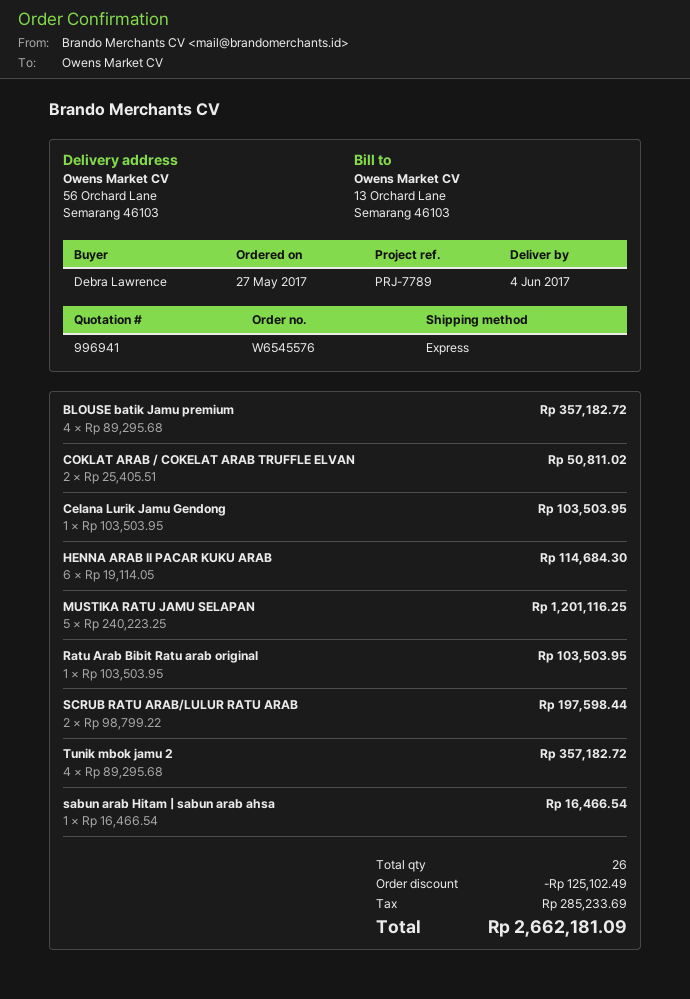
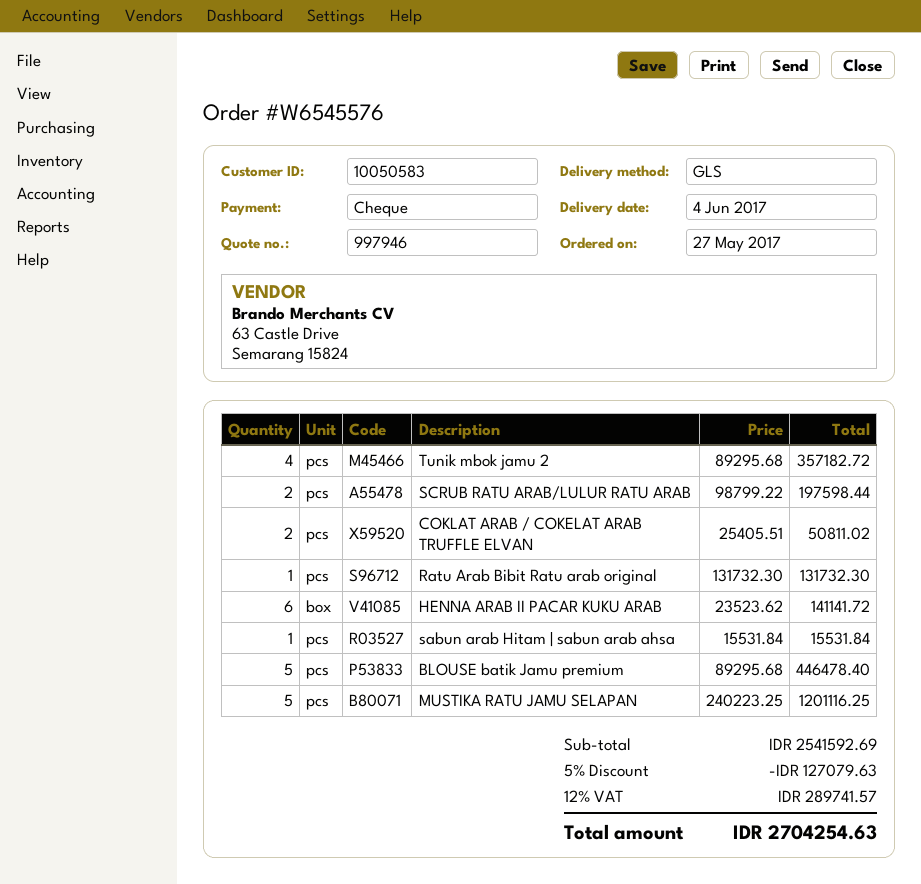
quote number: 996941 -> 997946
shipping method: express -> GLS
BLOUSE batik Jamu premium: 4 x 89295.68 = 357182.72 -> 5 x 89295.68 = 446478.40
Celana Lurik Jamu Gendong: 1 x 103503.95 = 103503.95 -> none
HENNA ARAB II PACAR KUKU ARAB: 6 x 19114.05 = 114684.30 -> 6 x 23523.62 = 141141.72
Ratu Arab Bibit Ratu arab original: 1 x 103503.95 = 103503.95 -> 1 x 131732.30 = 131732.30
sabun arab Hitam | sabun arab ahsa: 1 x 16466.54 = 16466.54 -> 1 x 15531.84 = 15531.84
discount: 125102.49 -> 127079.63
tax: 285233.69 -> 289741.57
total: 2662181.09 -> 2704254.63

